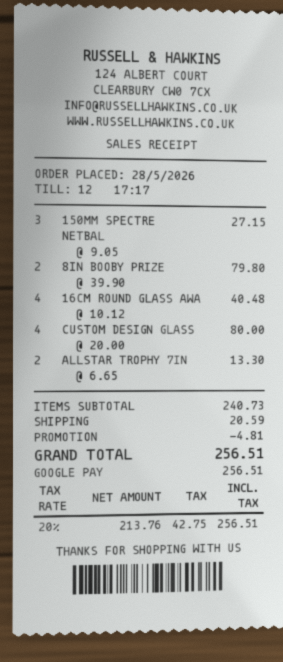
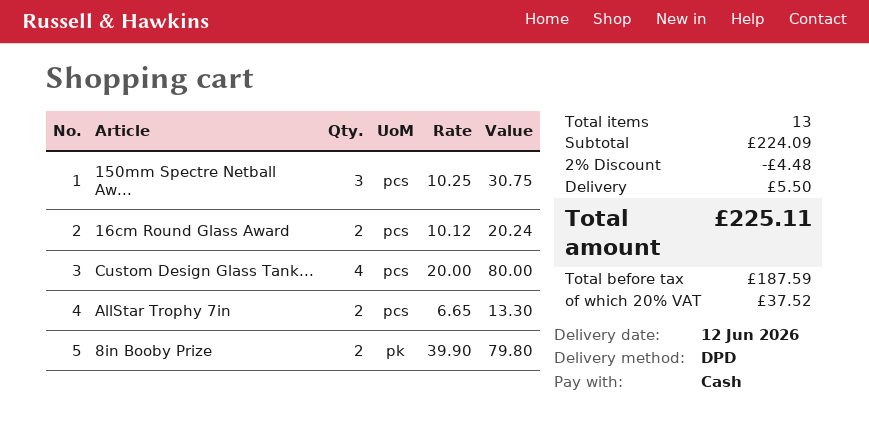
payment method: Google Pay -> cash
150MM SPECTRE NETBAL: 3 x 9.05 = 27.15 -> 3 x 10.25 = 30.75
16CM ROUND GLASS AWA: 4 x 10.12 = 40.48 -> 2 x 10.12 = 20.24
subtotal: 240.73 -> 224.09
discount: 4.81 -> 4.48
shipping: 20.59 -> 5.50
net: 213.76 -> 187.59
tax: 20% = 42.75 -> 20% = 37.52
total: 256.51 -> 225.11

